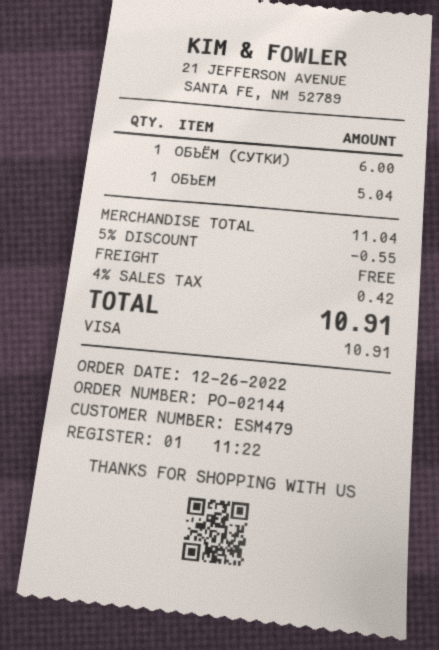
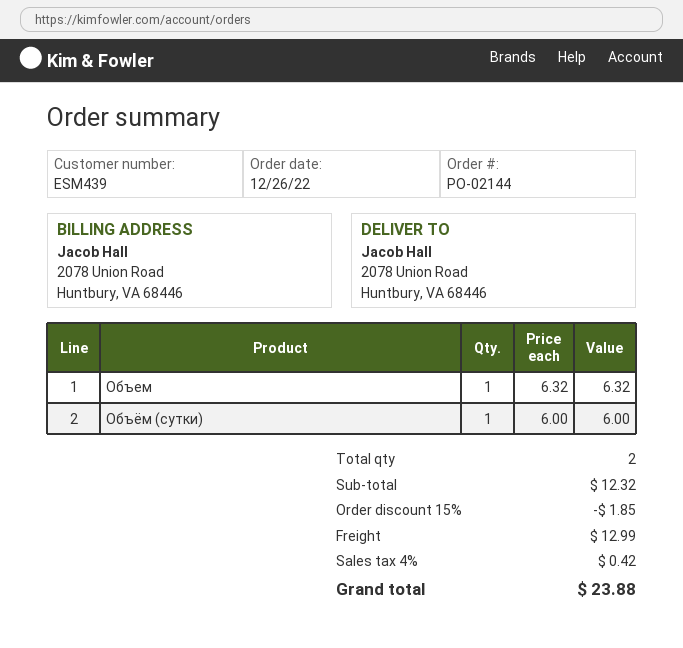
customer number: ESM479 -> ESM439
ОБЪЕМ: 1 for 5.04 -> 1 for 6.32
subtotal: 11.04 -> 12.32
discount: 5% = 0.55 -> 15% = 1.85
shipping: 0.00 -> 12.99
total: 10.91 -> 23.88

